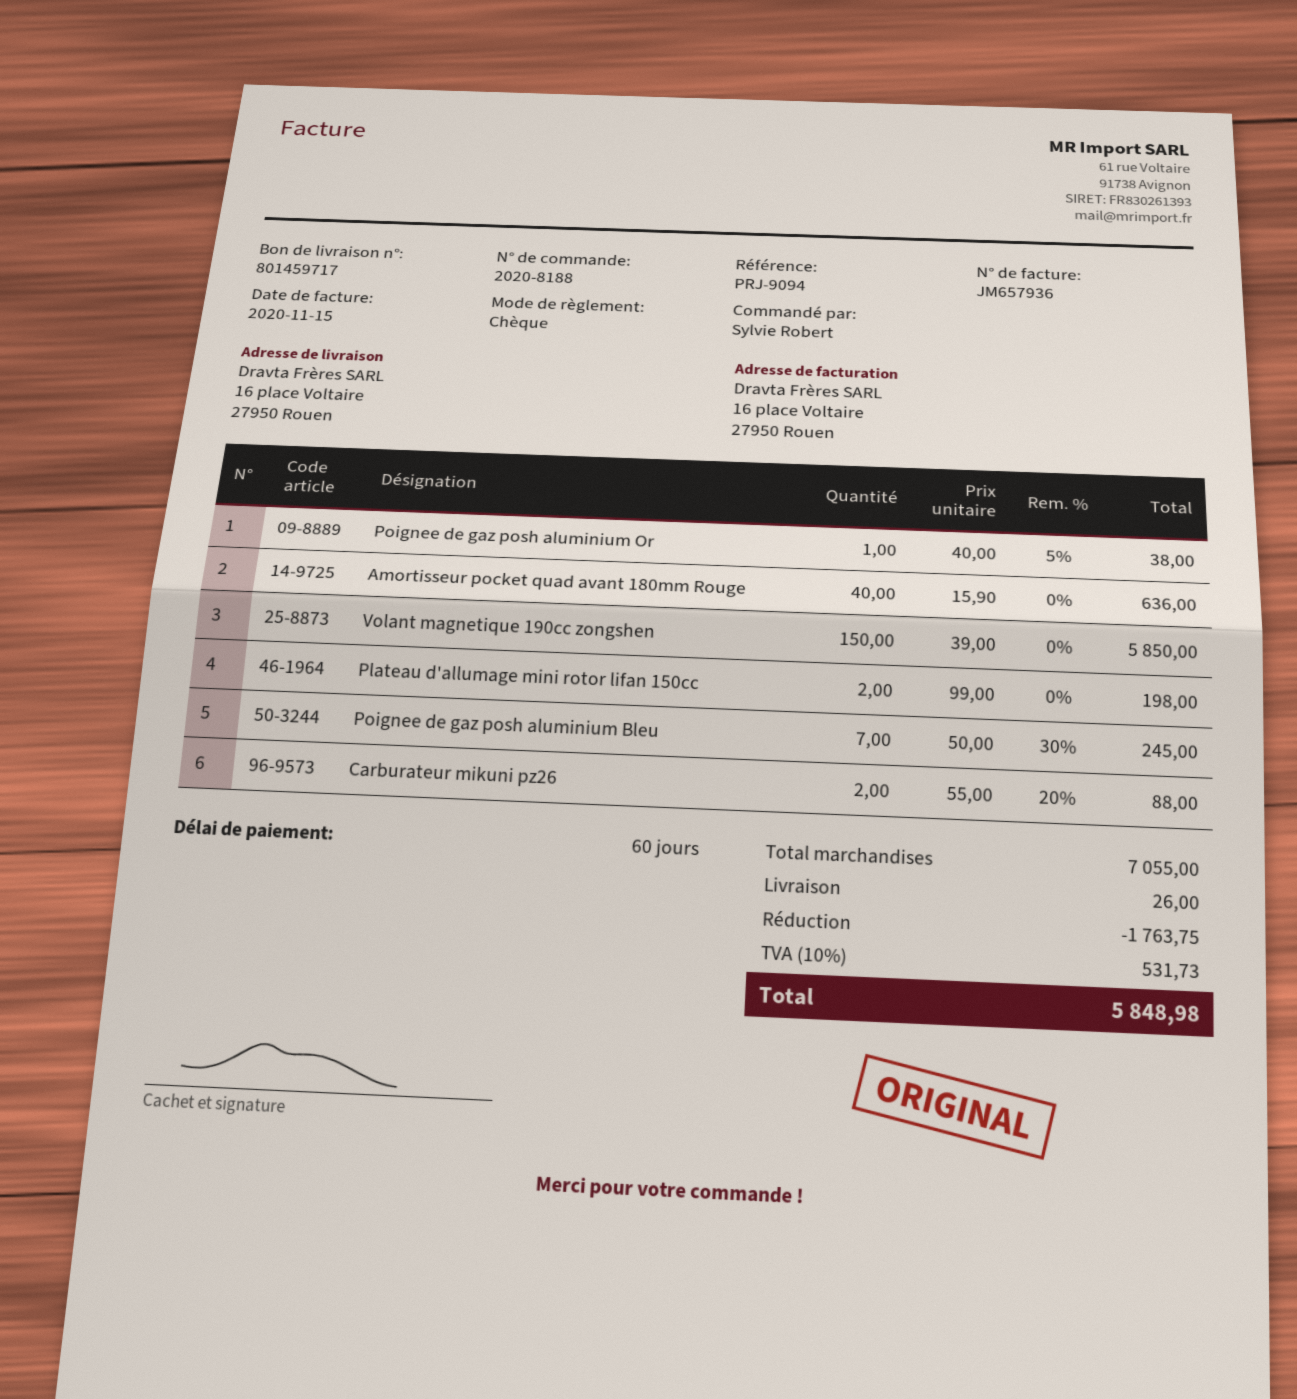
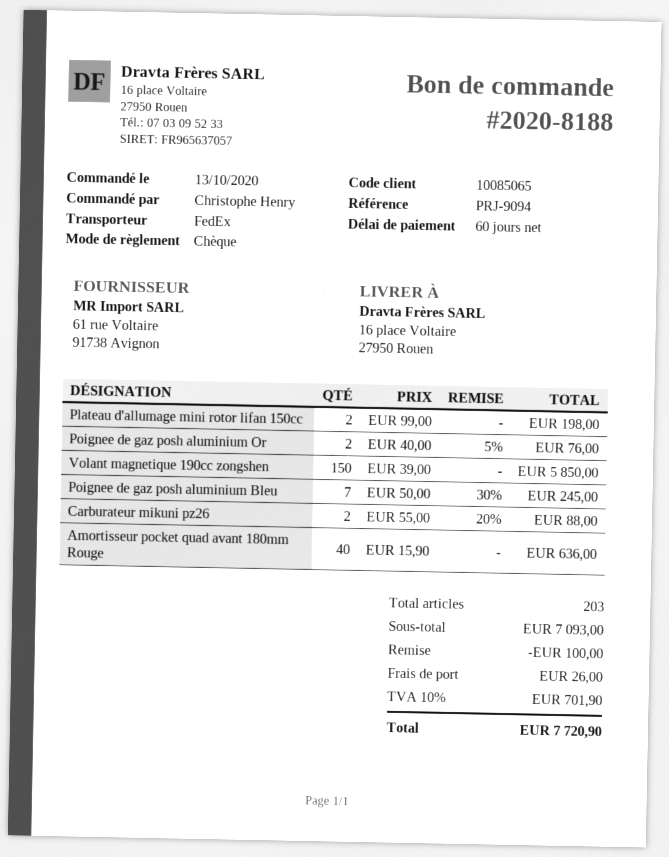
ordered by: Sylvie Robert -> Christophe Henry
Poignee de gaz posh aluminium Or: 1 x 40.00 - 5% = 38.00 -> 2 x 40.00 - 5% = 76.00
subtotal: 7055.00 -> 7093.00
discount: 1763.75 -> 100.00
tax: 10% = 531.73 -> 10% = 701.90
total: 5848.98 -> 7720.90

